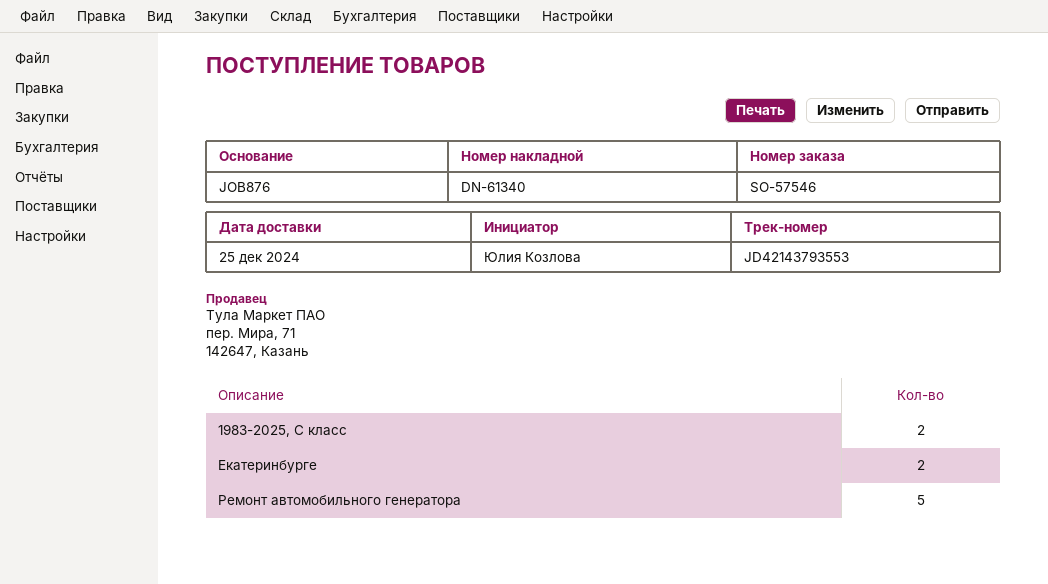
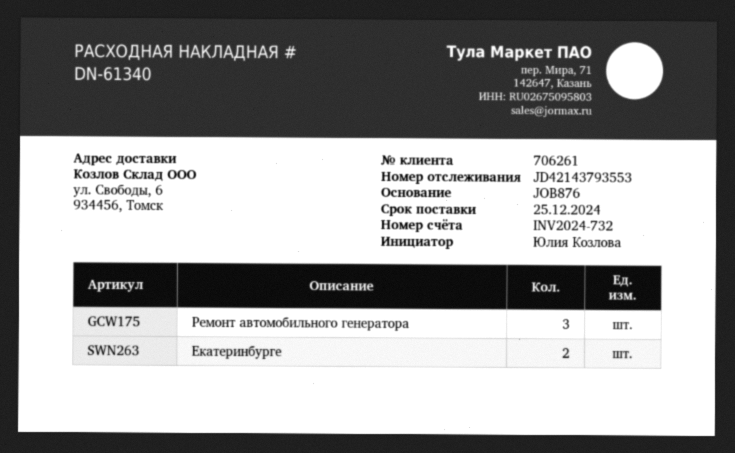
1983-2025, C класс: 2 -> none
Ремонт автомобильного генератора: 5 -> 3

